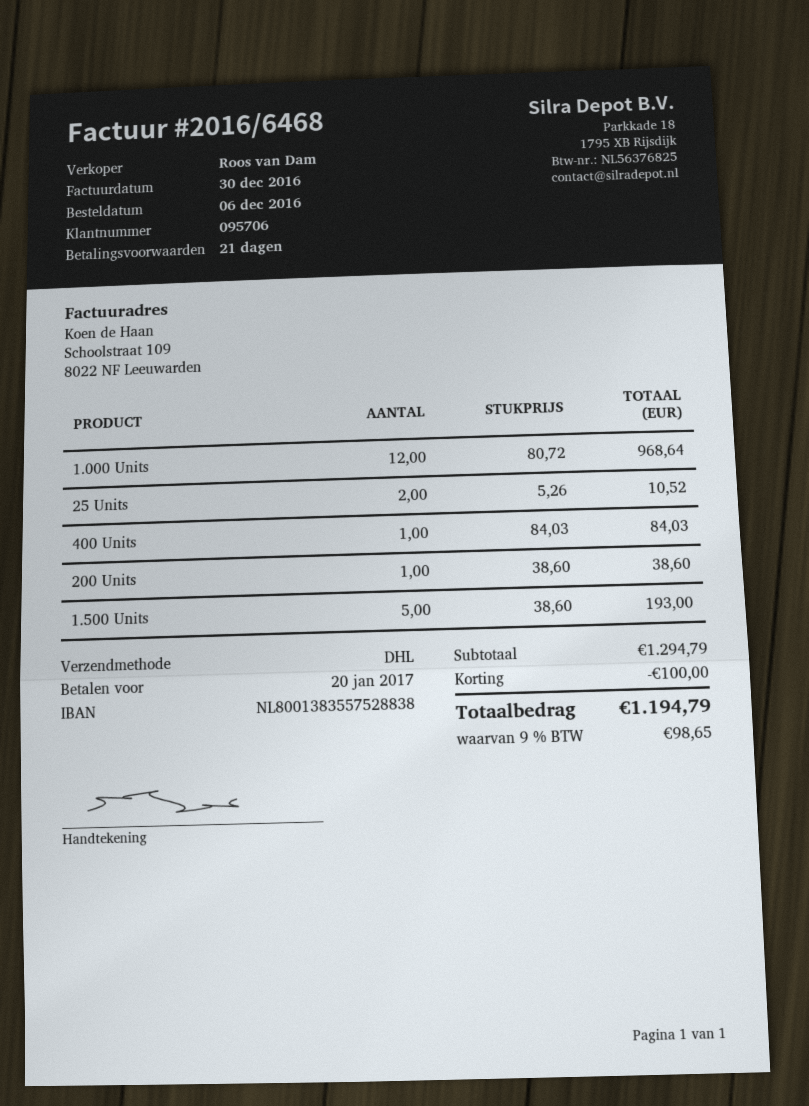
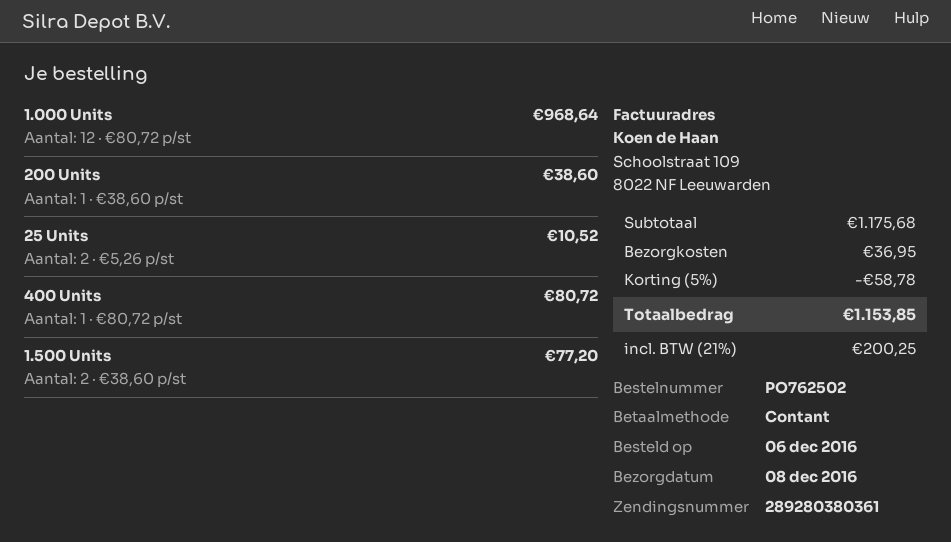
400 Units: 1 x 84.03 = 84.03 -> 1 x 80.72 = 80.72
1.500 Units: 5 x 38.60 = 193.00 -> 2 x 38.60 = 77.20
subtotal: 1294.79 -> 1175.68
discount: 100.00 -> 58.78
shipping: none -> 36.95
tax: 9% = 98.65 -> 21% = 200.25
total: 1194.79 -> 1153.85

